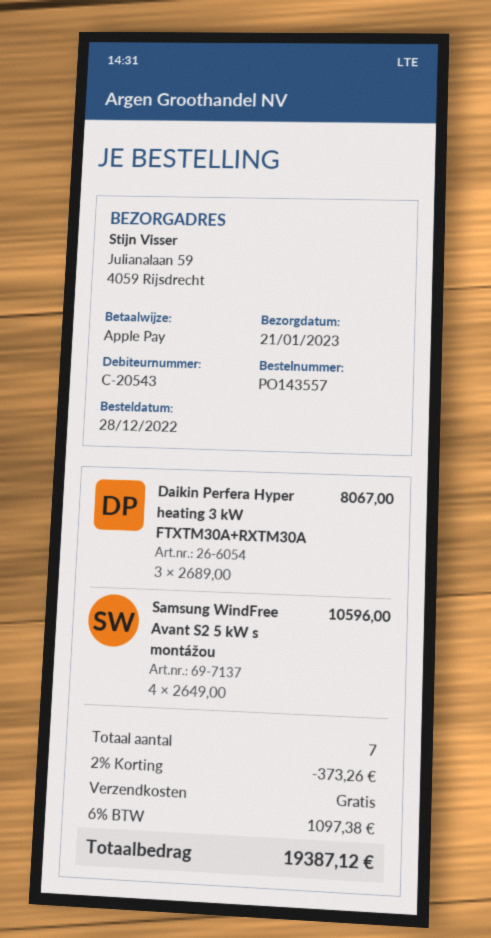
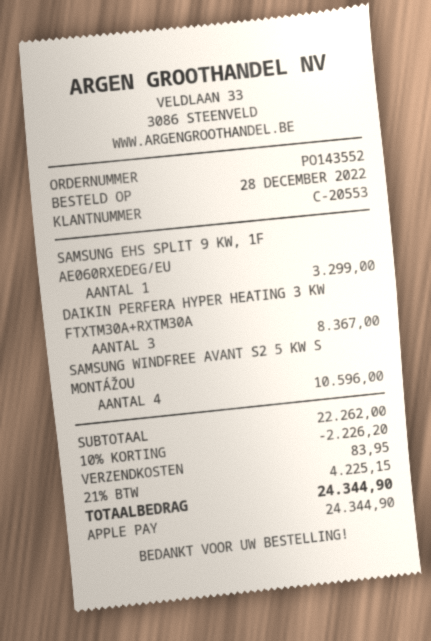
order number: PO143557 -> PO143552
customer number: C-20543 -> C-20553
Daikin Perfera Hyper heating 3 kW FTXTM30A+RXTM30A: 3 for 8067.00 -> 3 for 8367.00
SAMSUNG EHS SPLIT 9 KW, 1F AE060RXEDEG/EU: none -> 1 for 3299.00
discount: 2% = 373.26 -> 10% = 2226.20
shipping: 0.00 -> 83.95
tax: 6% = 1097.38 -> 21% = 4225.15
total: 19387.12 -> 24344.90

